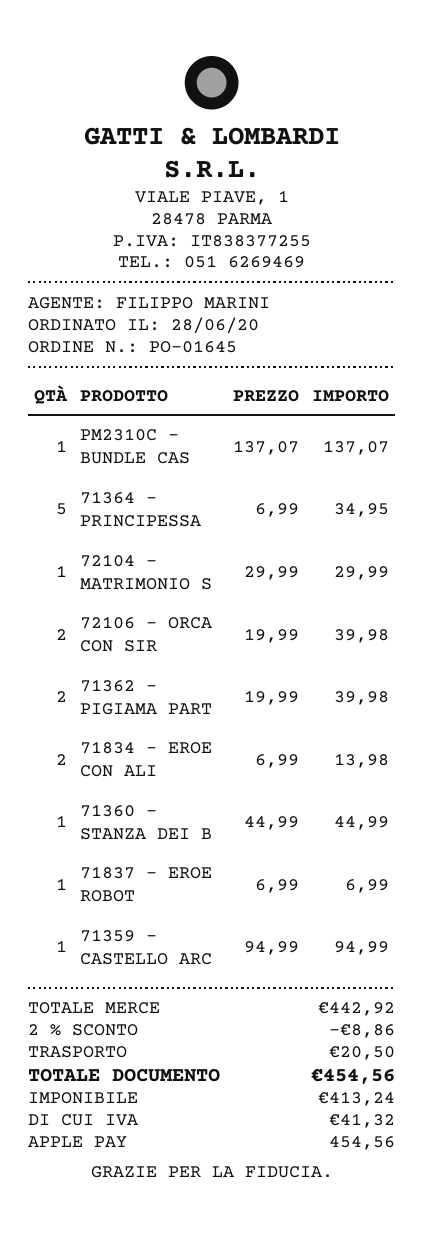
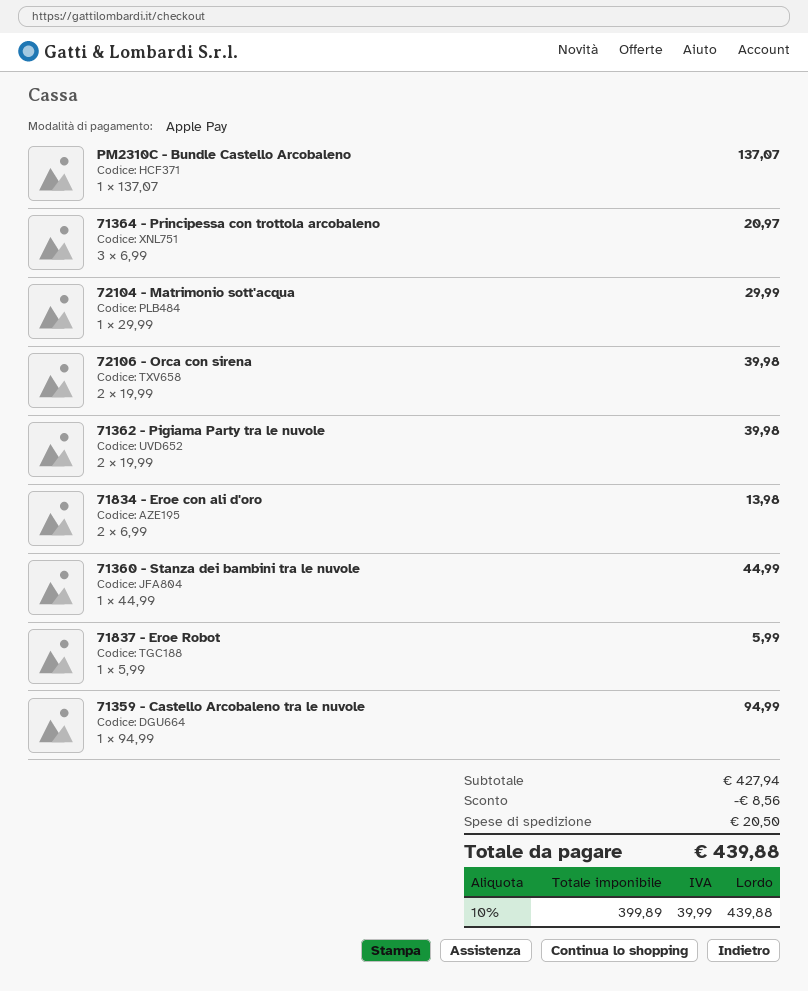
71364 - PRINCIPESSA: 5 x 6.99 = 34.95 -> 3 x 6.99 = 20.97
71837 - EROE ROBOT: 1 x 6.99 = 6.99 -> 1 x 5.99 = 5.99
subtotal: 442.92 -> 427.94
discount: 8.86 -> 8.56
net: 413.24 -> 399.89
tax: 41.32 -> 39.99
total: 454.56 -> 439.88

